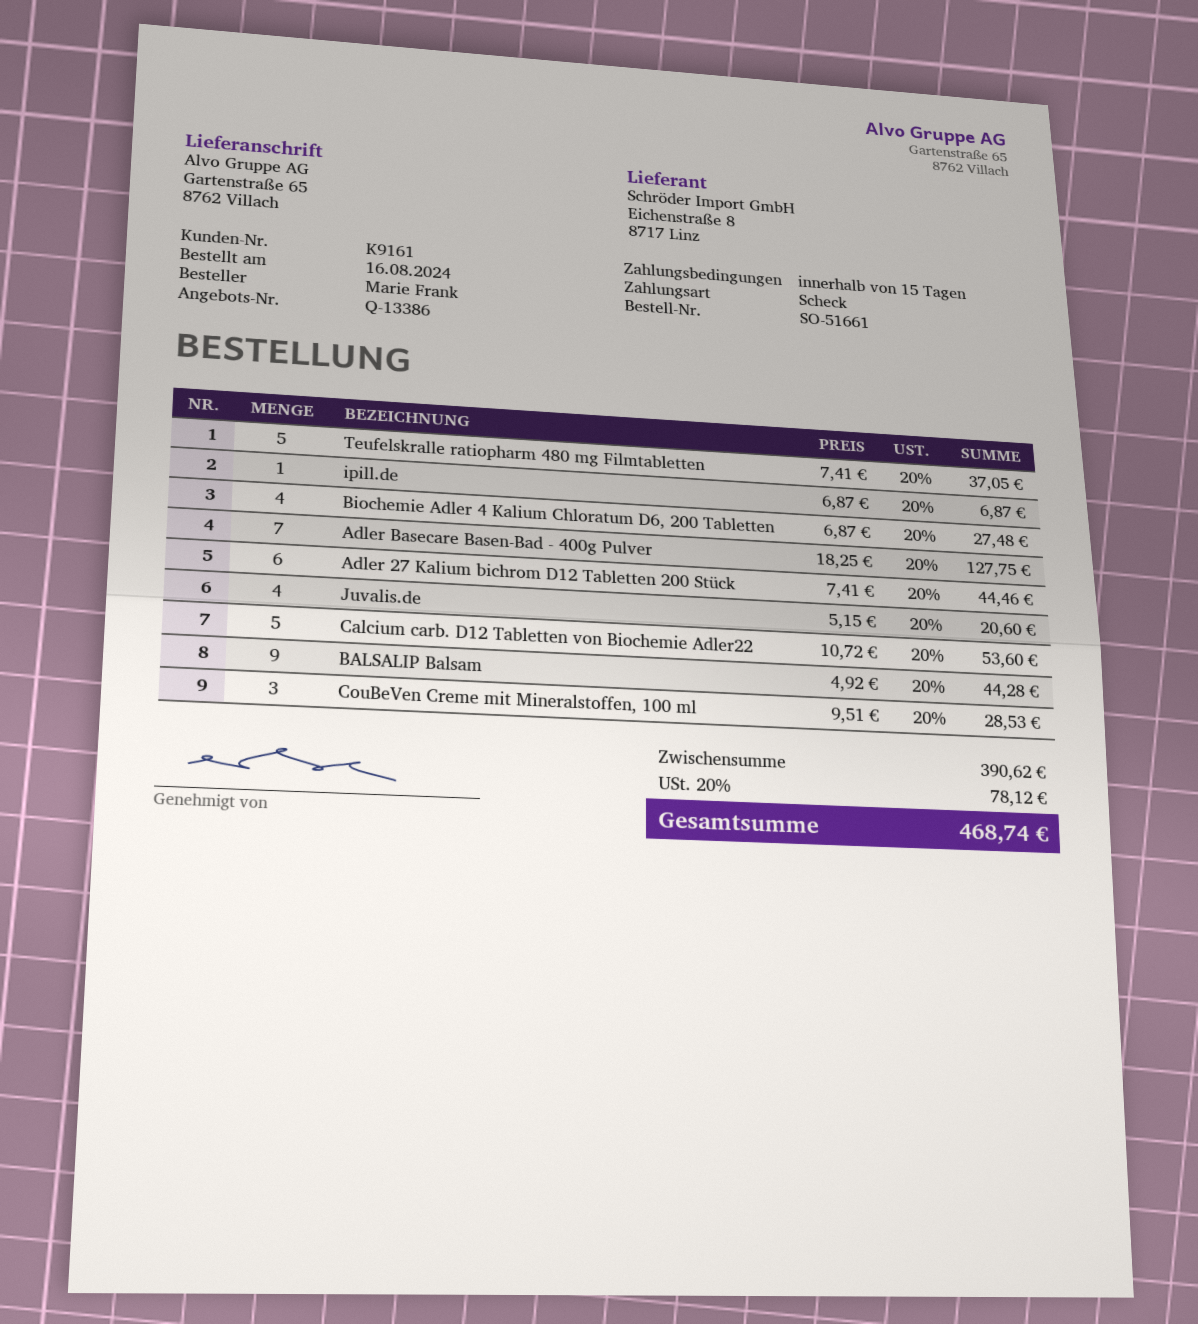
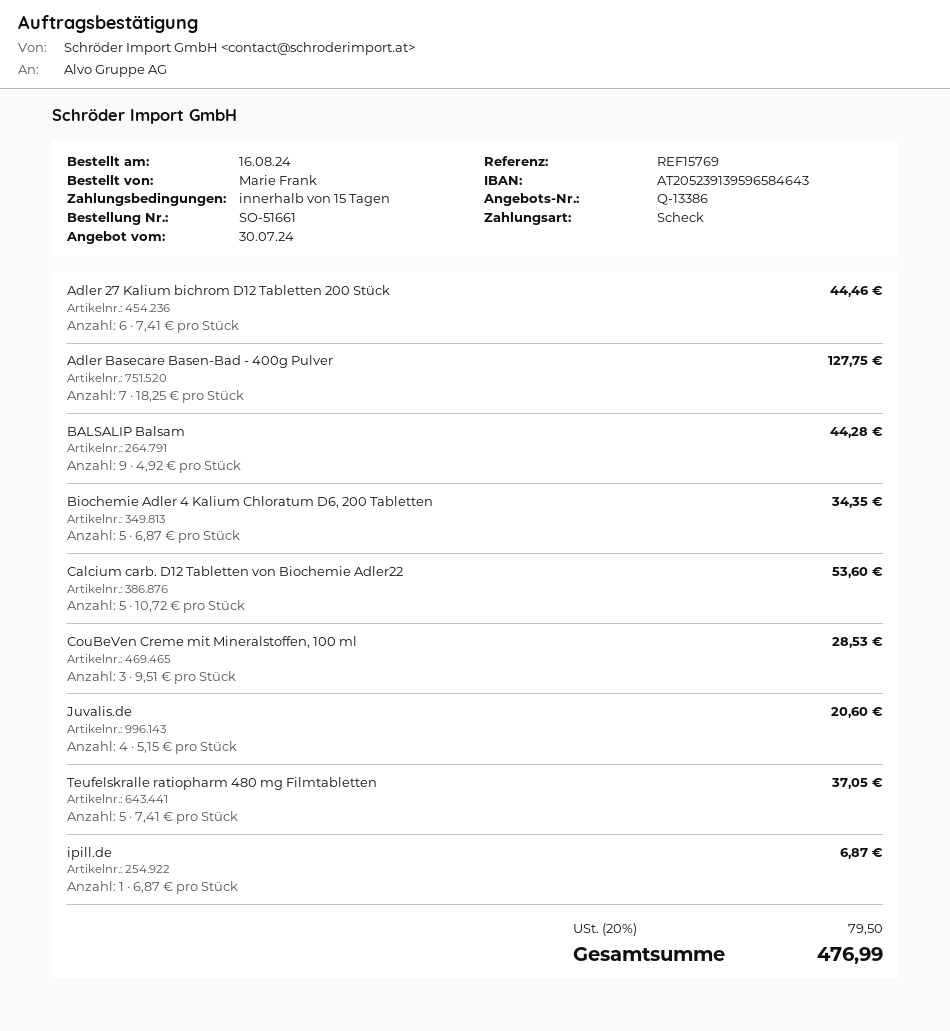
Biochemie Adler 4 Kalium Chloratum D6, 200 Tabletten: 4 x 6.87 = 27.48 -> 5 x 6.87 = 34.35
tax: 20% = 78.12 -> 20% = 79.50
total: 468.74 -> 476.99

